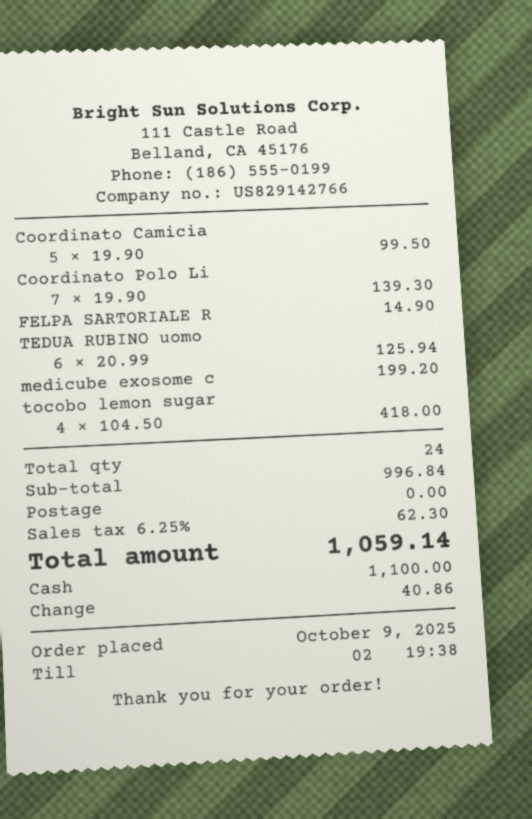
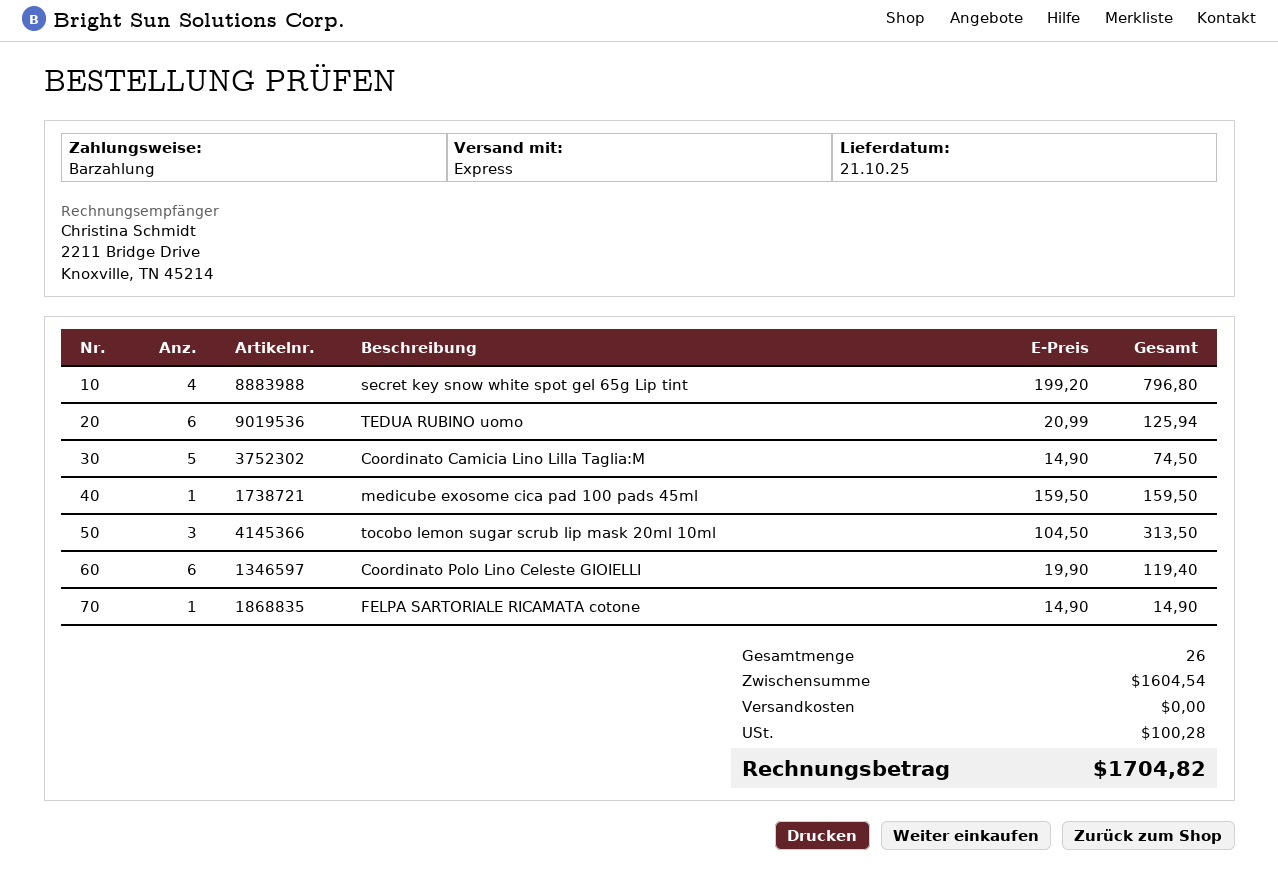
Coordinato Camicia: 5 x 19.90 = 99.50 -> 5 x 14.90 = 74.50
Coordinato Polo Li: 7 x 19.90 = 139.30 -> 6 x 19.90 = 119.40
medicube exosome c: 1 x 199.20 = 199.20 -> 1 x 159.50 = 159.50
tocobo lemon sugar: 4 x 104.50 = 418.00 -> 3 x 104.50 = 313.50
secret key snow white spot gel 65g Lip tint: none -> 4 x 199.20 = 796.80
total quantity: 24 -> 26
subtotal: 996.84 -> 1604.54
tax: 62.30 -> 100.28
total: 1059.14 -> 1704.82

